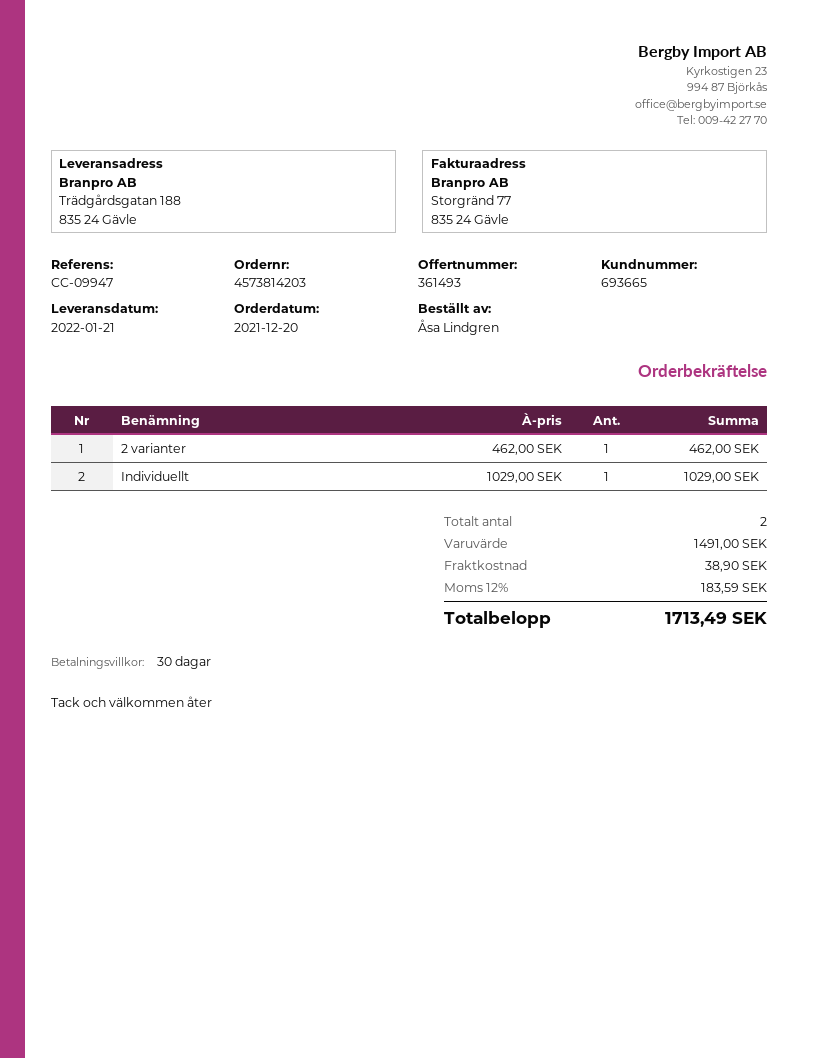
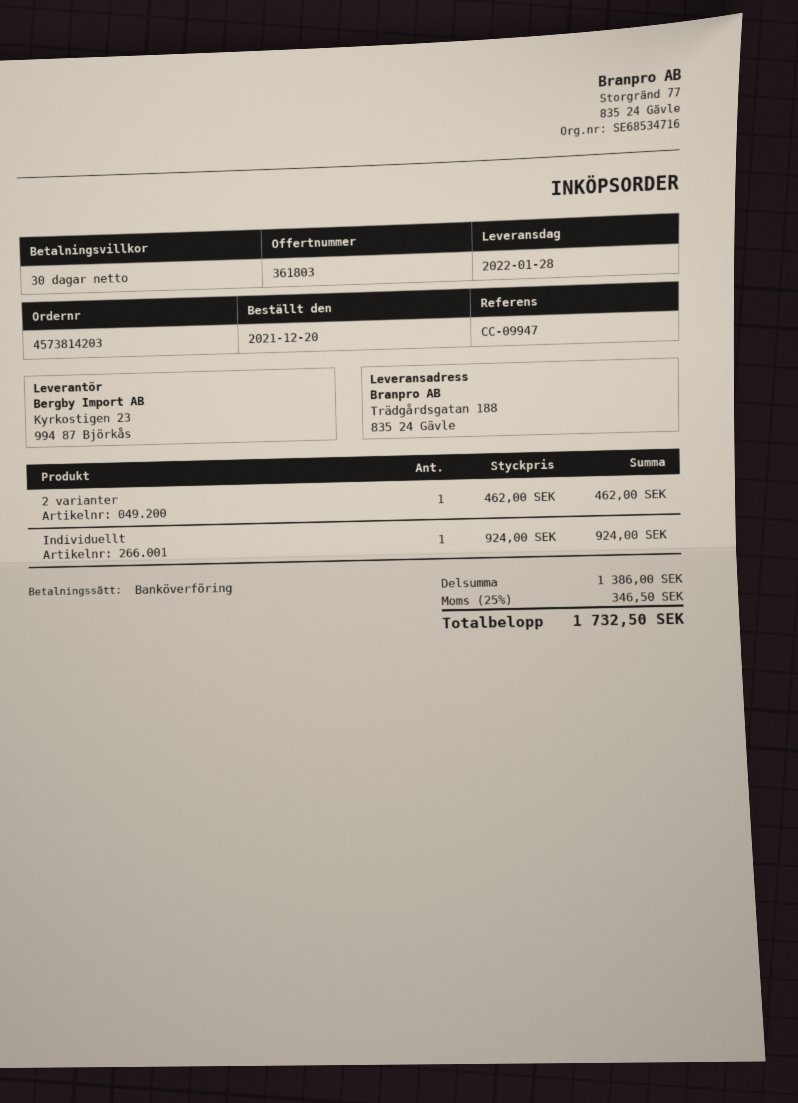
quote number: 361493 -> 361803
delivery date: 2022-01-21 -> 2022-01-28
Individuellt: 1 x 1029.00 = 1029.00 -> 1 x 924.00 = 924.00
subtotal: 1491.00 -> 1386.00
shipping: 38.90 -> none
tax: 12% = 183.59 -> 25% = 346.50
total: 1713.49 -> 1732.50

